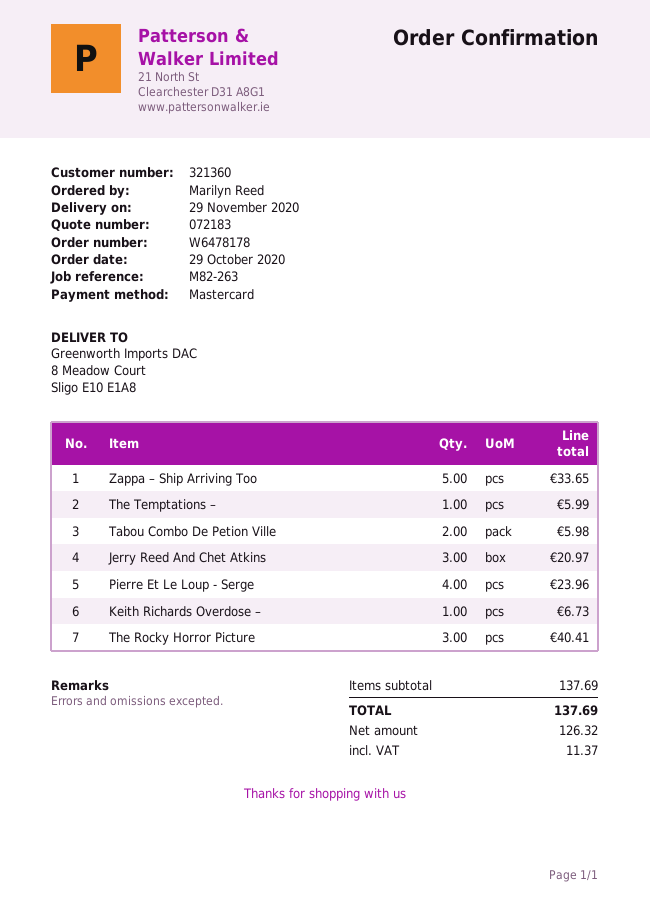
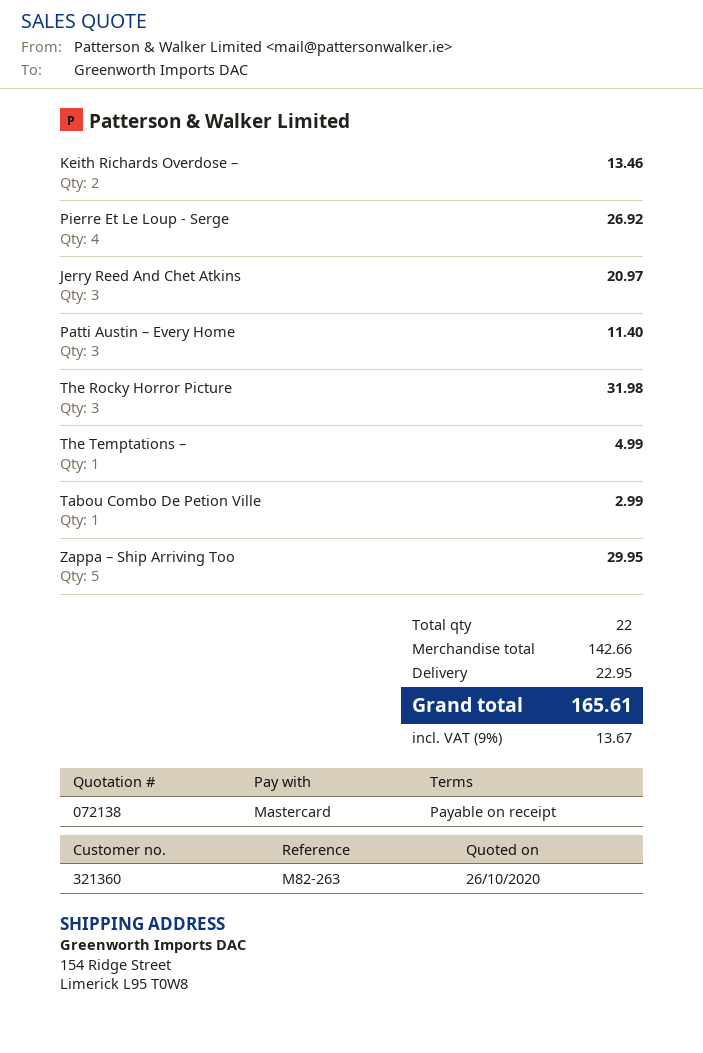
quote number: 072183 -> 072138
ship to: 8 Meadow Court, Sligo E10 E1A8 -> 154 Ridge Street, Limerick L95 T0W8
Zappa – Ship Arriving Too: 5 for 33.65 -> 5 for 29.95
The Temptations –: 1 for 5.99 -> 1 for 4.99
Tabou Combo De Petion Ville: 2 for 5.98 -> 1 for 2.99
Pierre Et Le Loup - Serge: 4 for 23.96 -> 4 for 26.92
Keith Richards Overdose –: 1 for 6.73 -> 2 for 13.46
The Rocky Horror Picture: 3 for 40.41 -> 3 for 31.98
Patti Austin – Every Home: none -> 3 for 11.40
subtotal: 137.69 -> 142.66
shipping: none -> 22.95
tax: 11.37 -> 13.67
total: 137.69 -> 165.61

